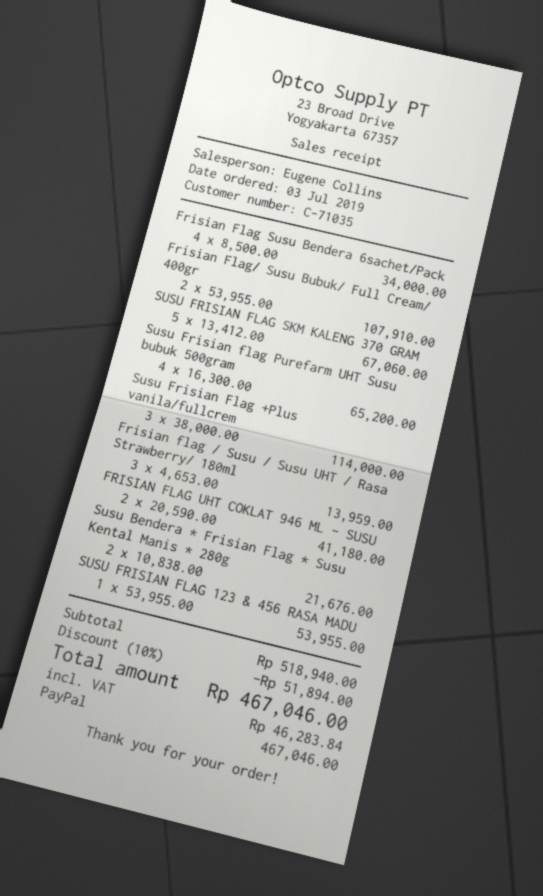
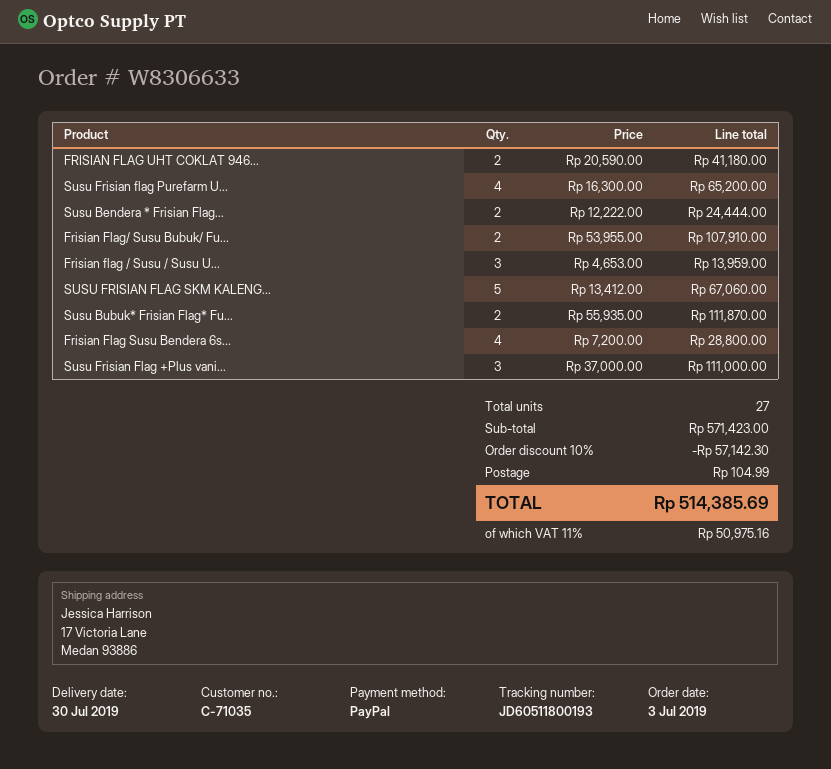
Frisian Flag Susu Bendera 6sachet/Pack: 4 x 8500.00 = 34000.00 -> 4 x 7200.00 = 28800.00
Susu Frisian Flag +Plus vanila/fullcrem: 3 x 38000.00 = 114000.00 -> 3 x 37000.00 = 111000.00
Susu Bendera * Frisian Flag * Susu Kental Manis * 280g: 2 x 10838.00 = 21676.00 -> 2 x 12222.00 = 24444.00
SUSU FRISIAN FLAG 123 & 456 RASA MADU: 1 x 53955.00 = 53955.00 -> none
Susu Bubuk* Frisian Flag* Fu...: none -> 2 x 55935.00 = 111870.00
subtotal: 518940.00 -> 571423.00
discount: 10% = 51894.00 -> 10% = 57142.30
shipping: none -> 104.99
tax: 46283.84 -> 50975.16
total: 467046.00 -> 514385.69

